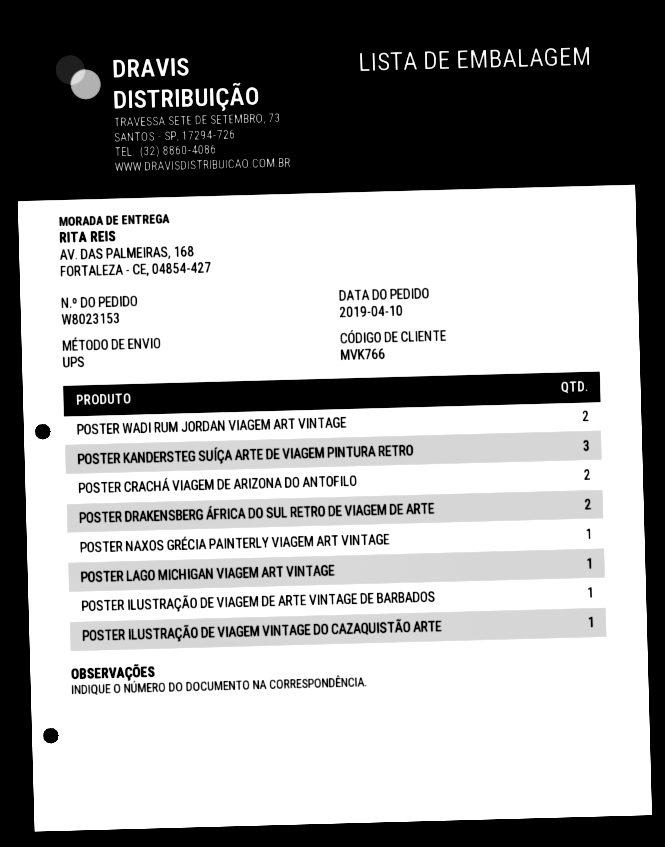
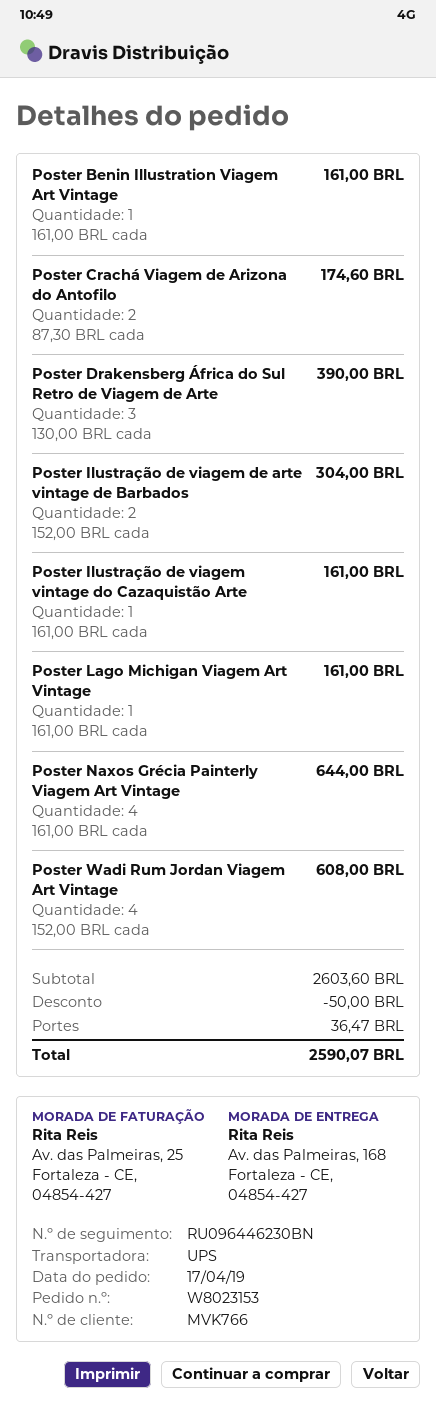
order date: 2019-04-10 -> 2019-04-17
POSTER WADI RUM JORDAN VIAGEM ART VINTAGE: 2 -> 4
POSTER KANDERSTEG SUÍÇA ARTE DE VIAGEM PINTURA RETRO: 3 -> none
POSTER DRAKENSBERG ÁFRICA DO SUL RETRO DE VIAGEM DE ARTE: 2 -> 3
POSTER NAXOS GRÉCIA PAINTERLY VIAGEM ART VINTAGE: 1 -> 4
POSTER ILUSTRAÇÃO DE VIAGEM DE ARTE VINTAGE DE BARBADOS: 1 -> 2
Poster Benin Illustration Viagem Art Vintage: none -> 1

